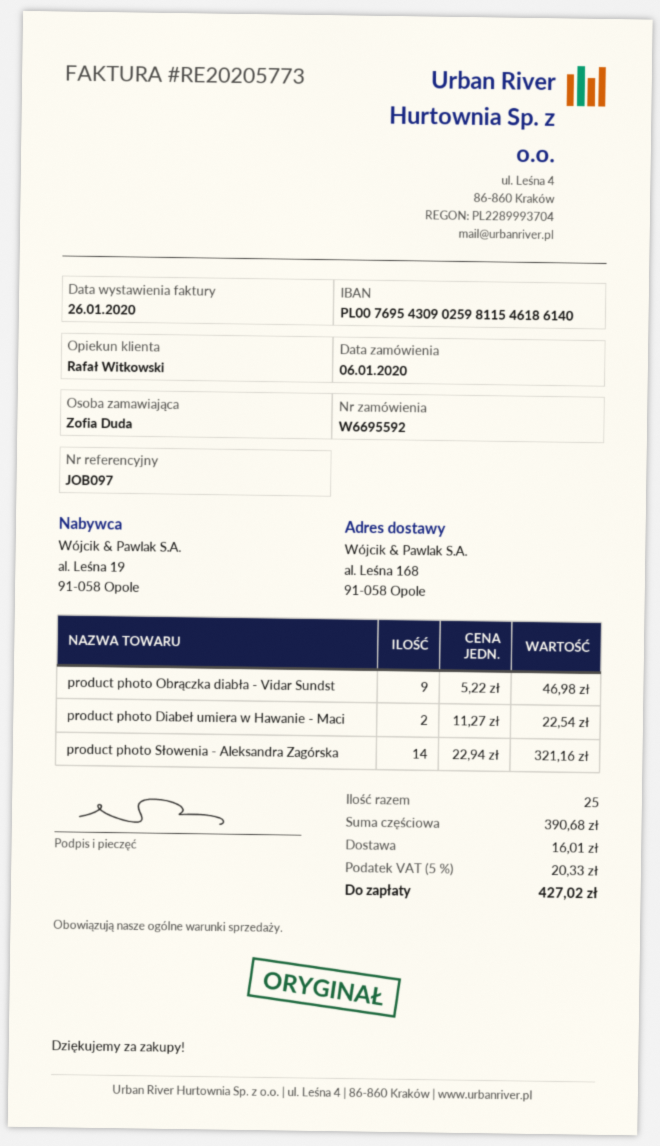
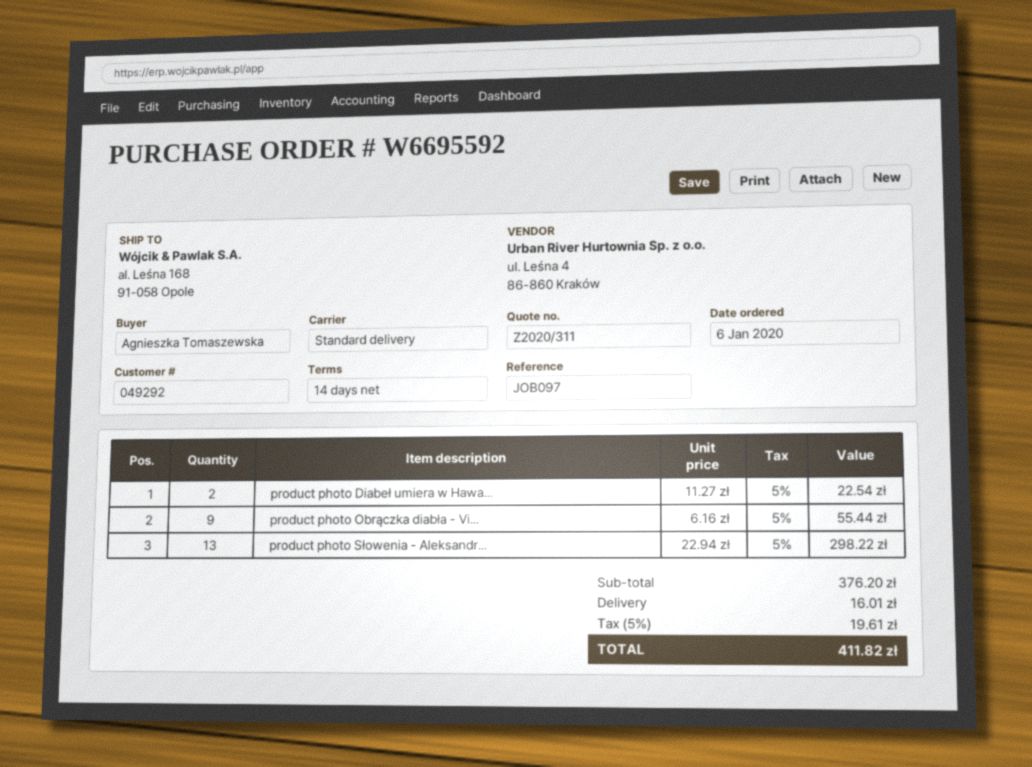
ordered by: Zofia Duda -> Agnieszka Tomaszewska
product photo Obrączka diabła - Vidar Sundst: 9 x 5.22 = 46.98 -> 9 x 6.16 = 55.44
product photo Słowenia - Aleksandra Zagórska: 14 x 22.94 = 321.16 -> 13 x 22.94 = 298.22
subtotal: 390.68 -> 376.20
tax: 5% = 20.33 -> 5% = 19.61
total: 427.02 -> 411.82

